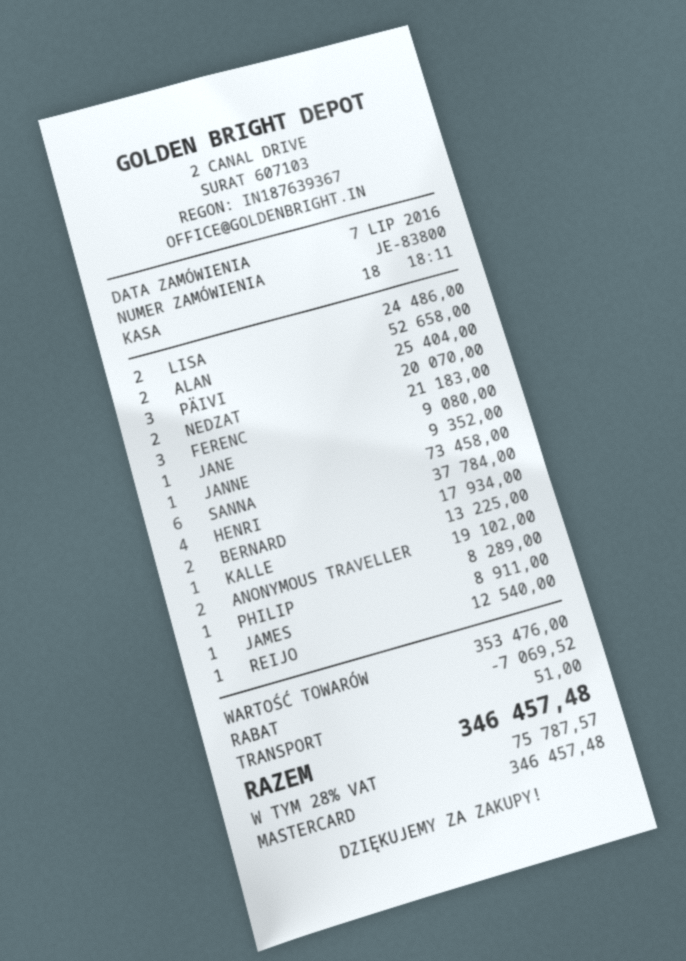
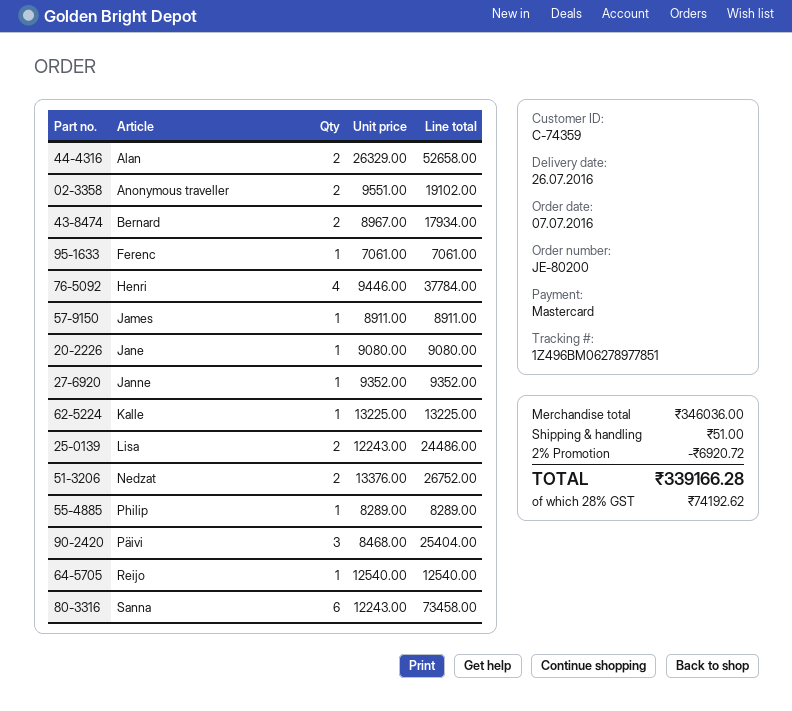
order number: JE-83800 -> JE-80200
NEDZAT: 2 for 20070.00 -> 2 for 26752.00
FERENC: 3 for 21183.00 -> 1 for 7061.00
subtotal: 353476.00 -> 346036.00
discount: 7069.52 -> 6920.72
tax: 28% = 75787.57 -> 28% = 74192.62
total: 346457.48 -> 339166.28

